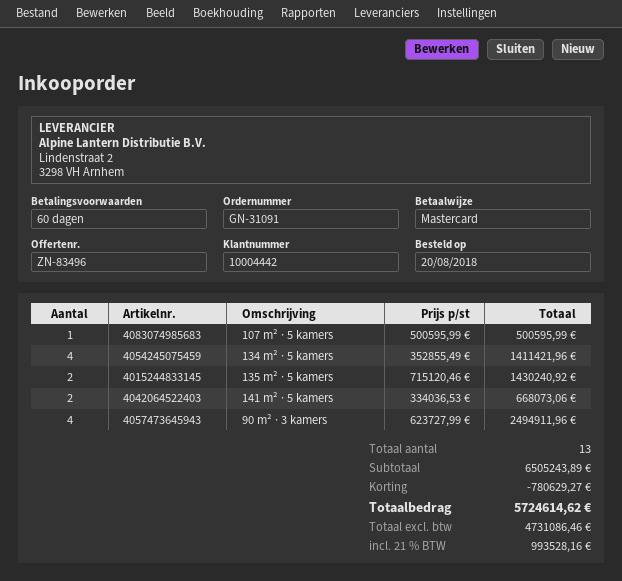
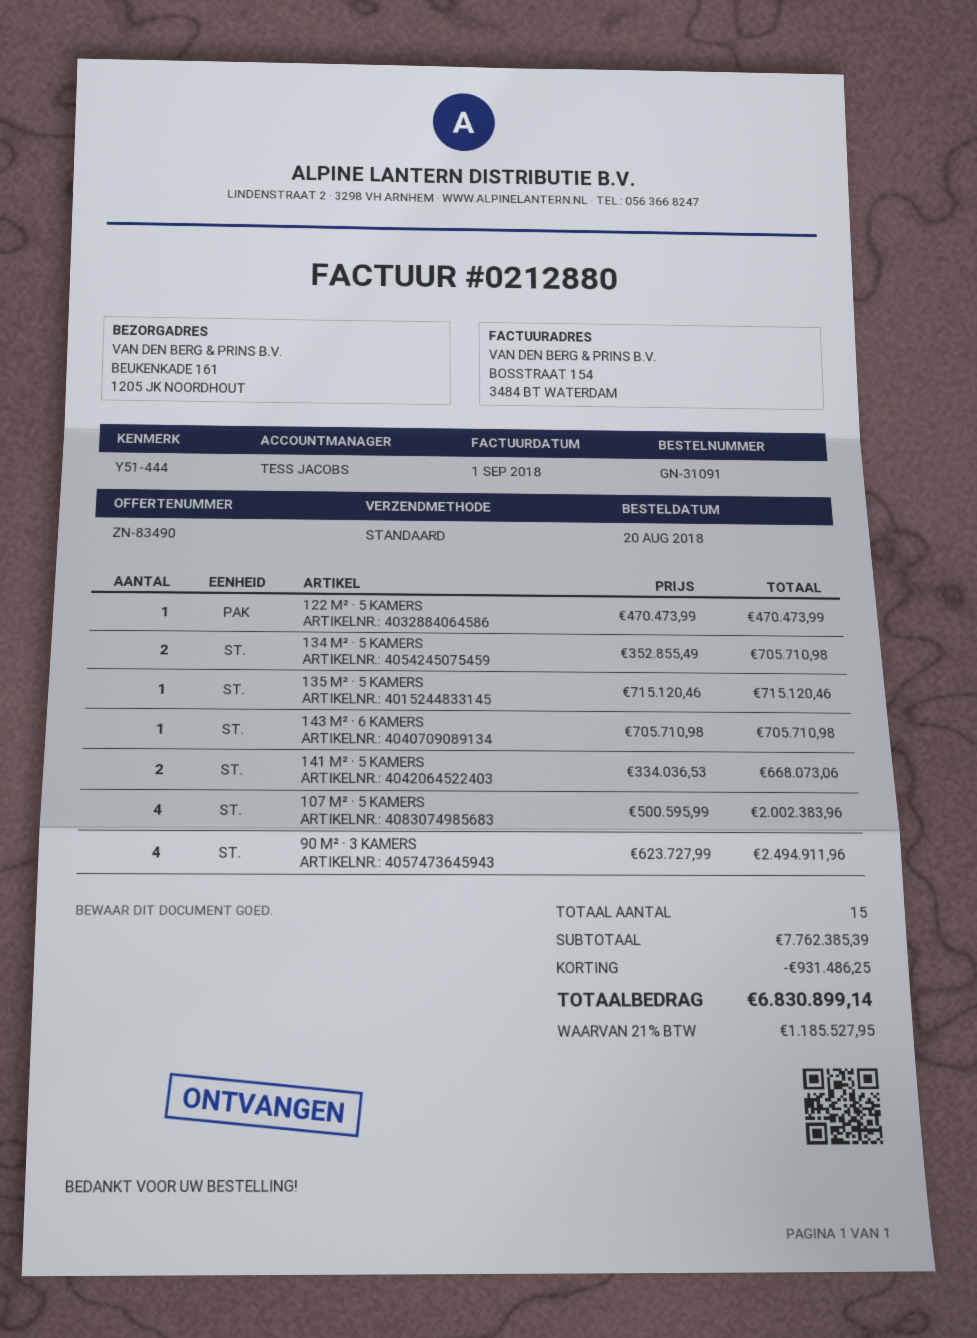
quote number: ZN-83496 -> ZN-83490
107 m² · 5 kamers: 1 x 500595.99 = 500595.99 -> 4 x 500595.99 = 2002383.96
134 m² · 5 kamers: 4 x 352855.49 = 1411421.96 -> 2 x 352855.49 = 705710.98
135 m² · 5 kamers: 2 x 715120.46 = 1430240.92 -> 1 x 715120.46 = 715120.46
122 M² · 5 KAMERS: none -> 1 x 470473.99 = 470473.99
143 M² · 6 KAMERS: none -> 1 x 705710.98 = 705710.98
total quantity: 13 -> 15
subtotal: 6505243.89 -> 7762385.39
discount: 780629.27 -> 931486.25
tax: 21% = 993528.16 -> 21% = 1185527.95
total: 5724614.62 -> 6830899.14

